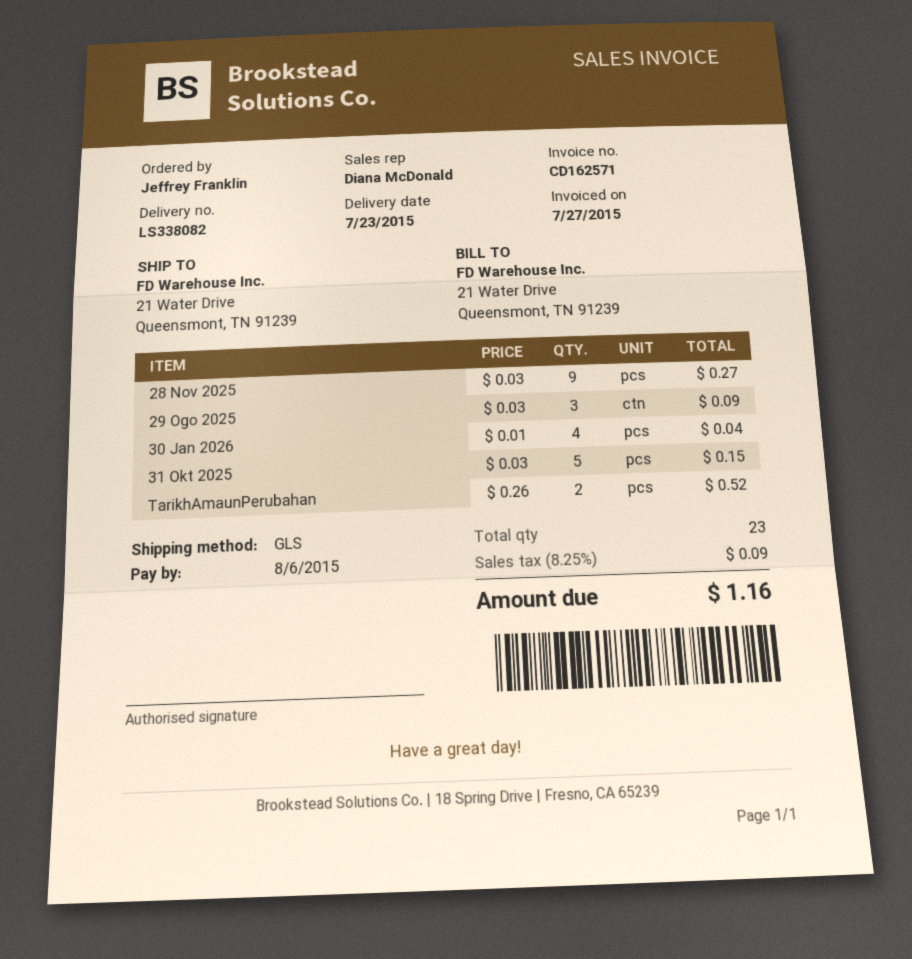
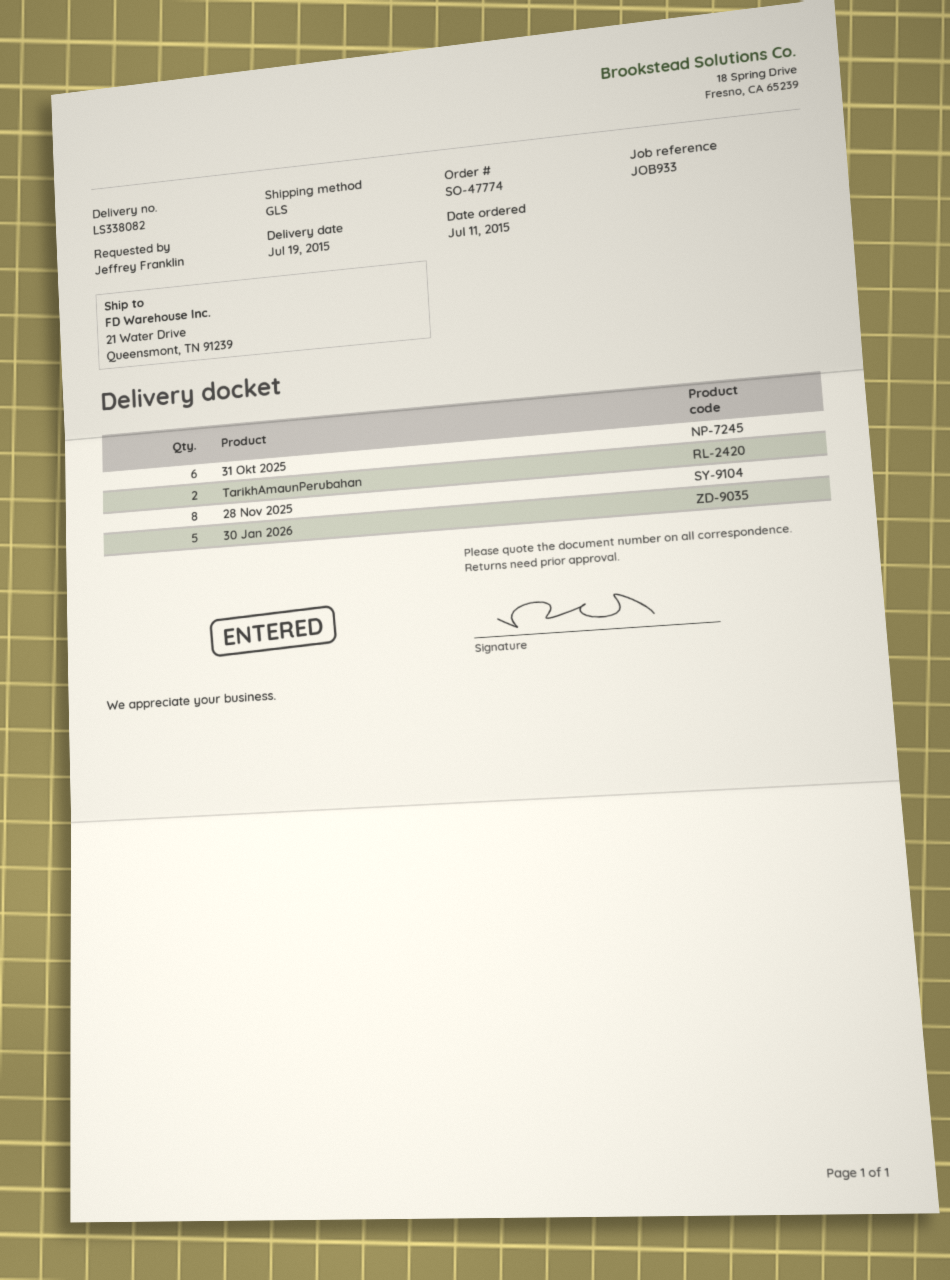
delivery date: 2015-07-23 -> 2015-07-19
28 Nov 2025: 9 -> 8
29 Ogo 2025: 3 -> none
30 Jan 2026: 4 -> 5
31 Okt 2025: 5 -> 6

